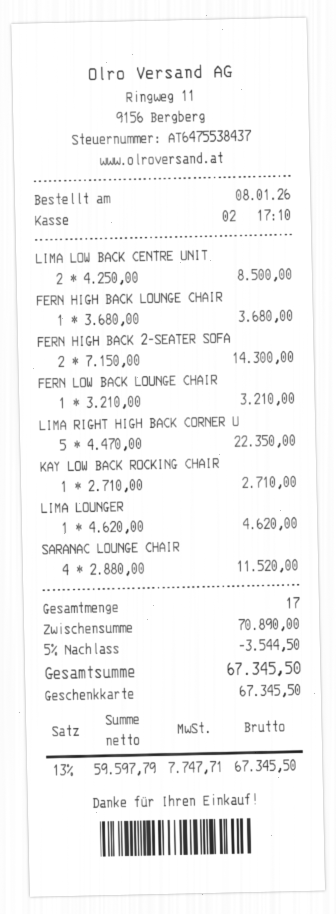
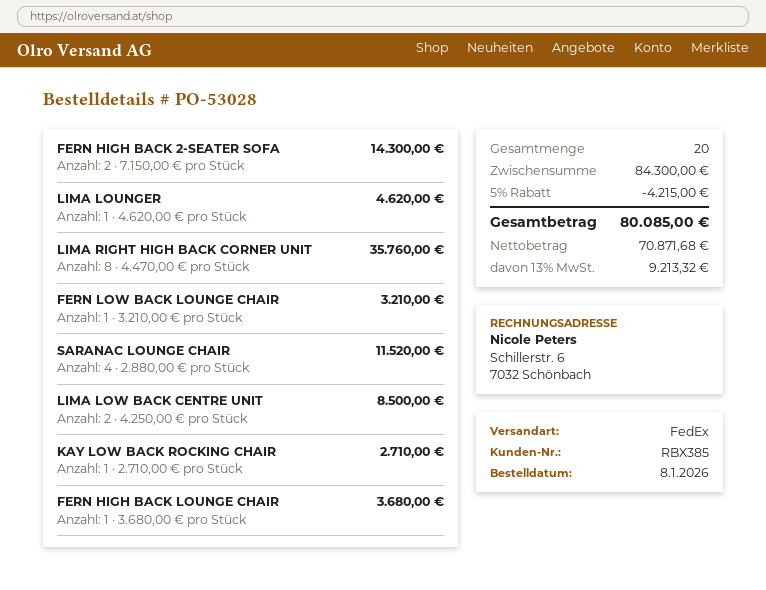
LIMA RIGHT HIGH BACK CORNER U: 5 x 4470.00 = 22350.00 -> 8 x 4470.00 = 35760.00
total quantity: 17 -> 20
subtotal: 70890.00 -> 84300.00
discount: 5% = 3544.50 -> 5% = 4215.00
net: 59597.79 -> 70871.68
tax: 13% = 7747.71 -> 13% = 9213.32
total: 67345.50 -> 80085.00

